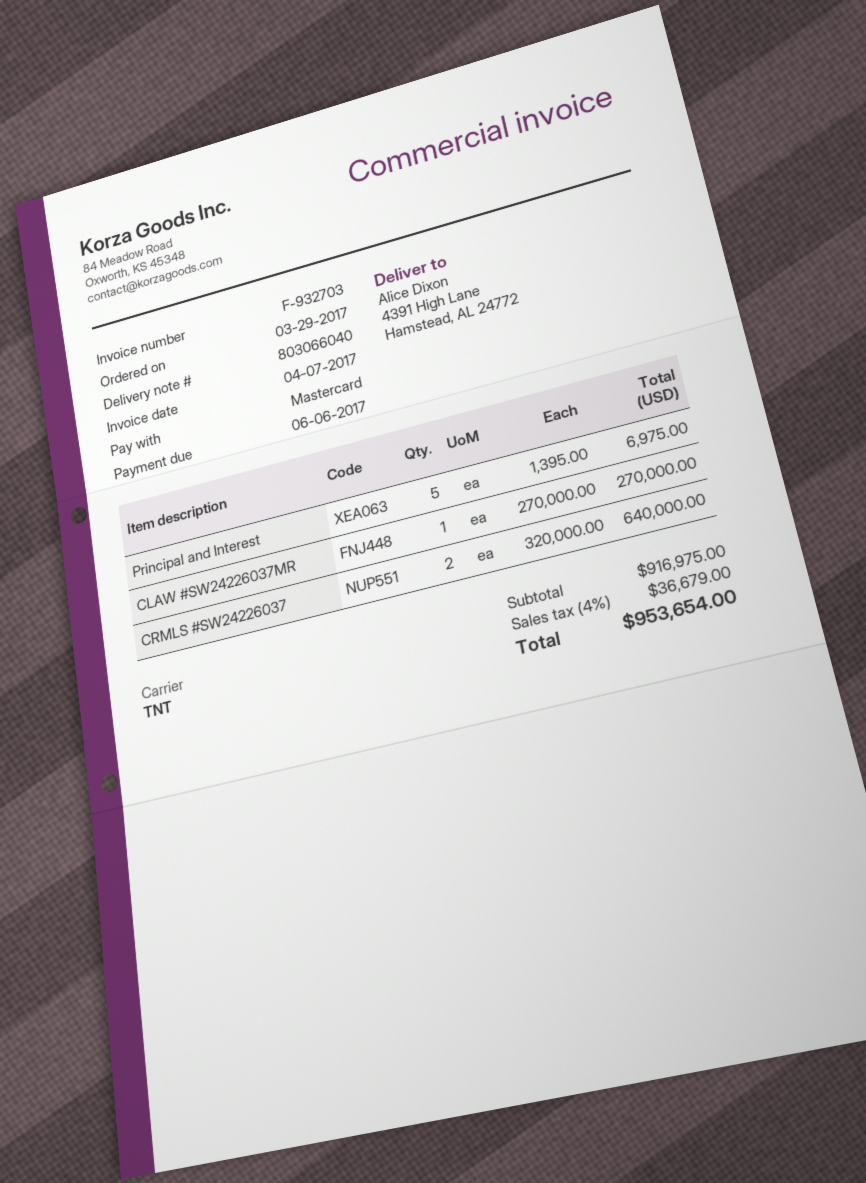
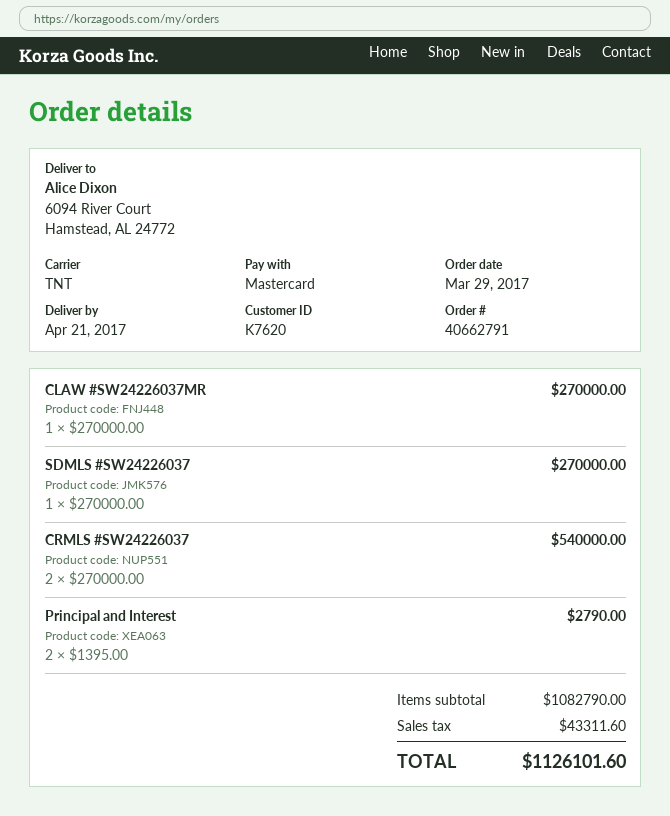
ship to: 4391 High Lane, Hamstead, AL 24772 -> 6094 River Court, Hamstead, AL 24772
Principal and Interest: 5 x 1395.00 = 6975.00 -> 2 x 1395.00 = 2790.00
CRMLS #SW24226037: 2 x 320000.00 = 640000.00 -> 2 x 270000.00 = 540000.00
SDMLS #SW24226037: none -> 1 x 270000.00 = 270000.00
subtotal: 916975.00 -> 1082790.00
tax: 36679.00 -> 43311.60
total: 953654.00 -> 1126101.60

